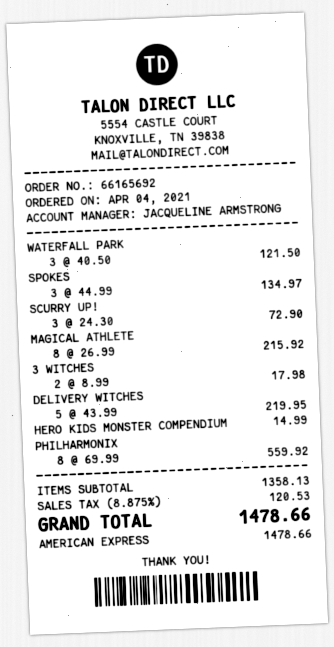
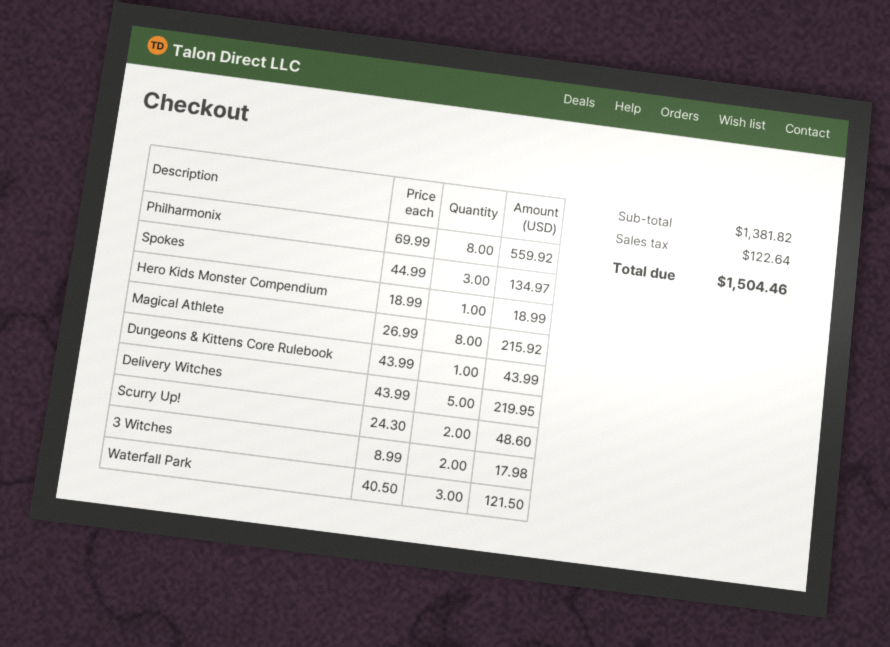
SCURRY UP!: 3 x 24.30 = 72.90 -> 2 x 24.30 = 48.60
HERO KIDS MONSTER COMPENDIUM: 1 x 14.99 = 14.99 -> 1 x 18.99 = 18.99
Dungeons & Kittens Core Rulebook: none -> 1 x 43.99 = 43.99
subtotal: 1358.13 -> 1381.82
tax: 120.53 -> 122.64
total: 1478.66 -> 1504.46

